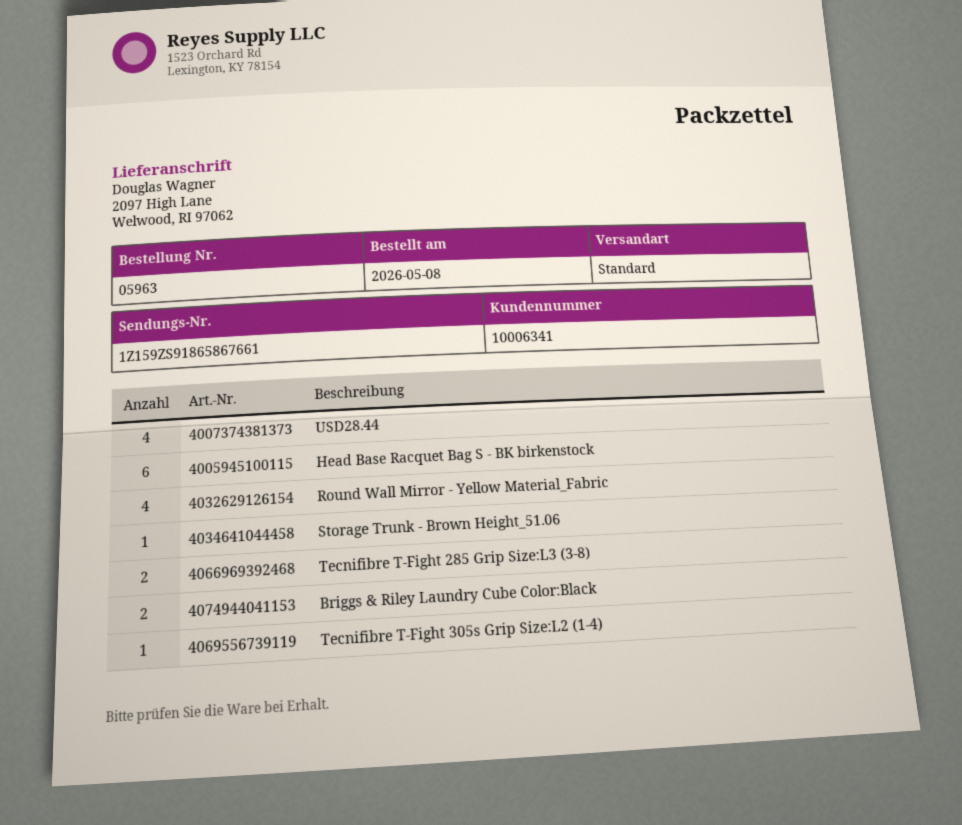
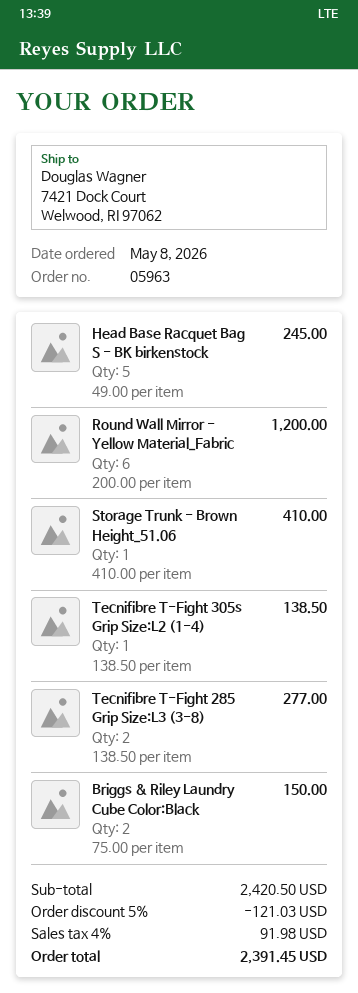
ship to: 2097 High Lane, Welwood, RI 97062 -> 7421 Dock Court, Welwood, RI 97062
USD28.44: 4 -> none
Head Base Racquet Bag S - BK birkenstock: 6 -> 5
Round Wall Mirror - Yellow Material_Fabric: 4 -> 6

